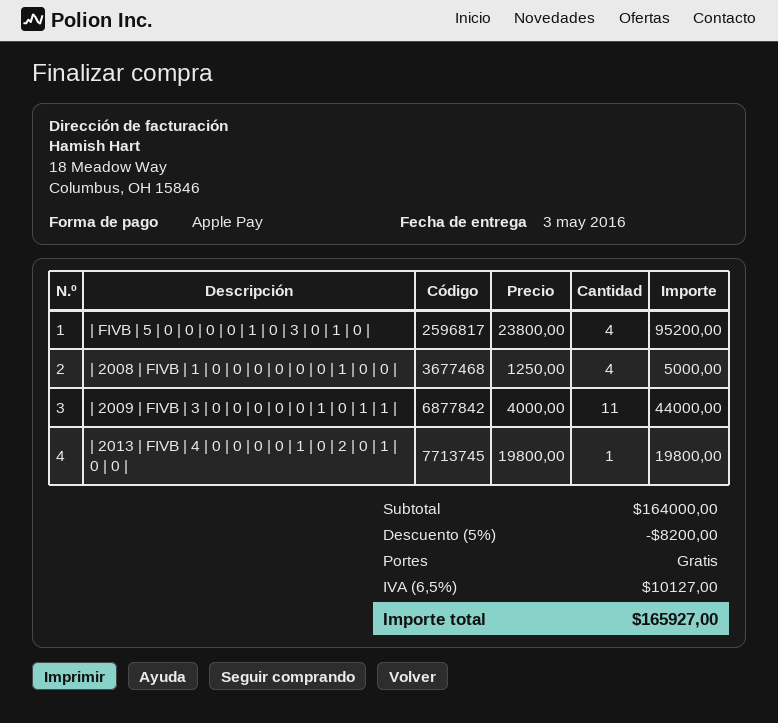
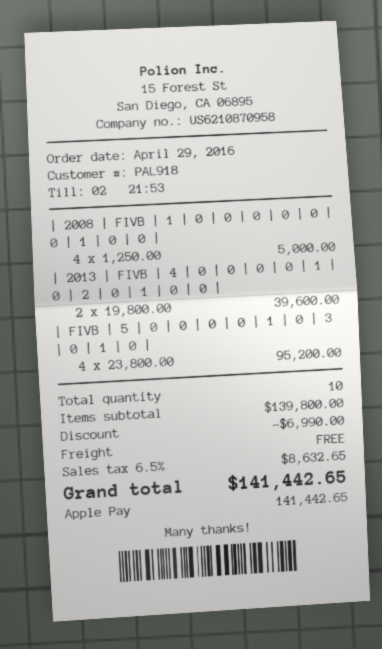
| 2009 | FIVB | 3 | 0 | 0 | 0 | 0 | 0 | 1 | 0 | 1 | 1 |: 11 x 4000.00 = 44000.00 -> none
| 2013 | FIVB | 4 | 0 | 0 | 0 | 0 | 1 | 0 | 2 | 0 | 1 | 0 | 0 |: 1 x 19800.00 = 19800.00 -> 2 x 19800.00 = 39600.00
subtotal: 164000.00 -> 139800.00
discount: 8200.00 -> 6990.00
tax: 6.5% = 10127.00 -> 6.5% = 8632.65
total: 165927.00 -> 141442.65

